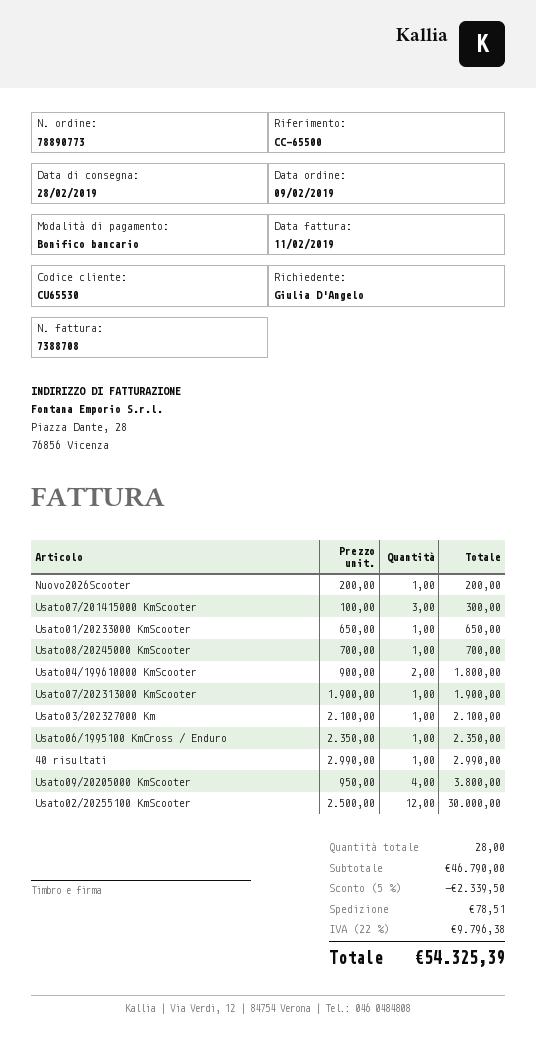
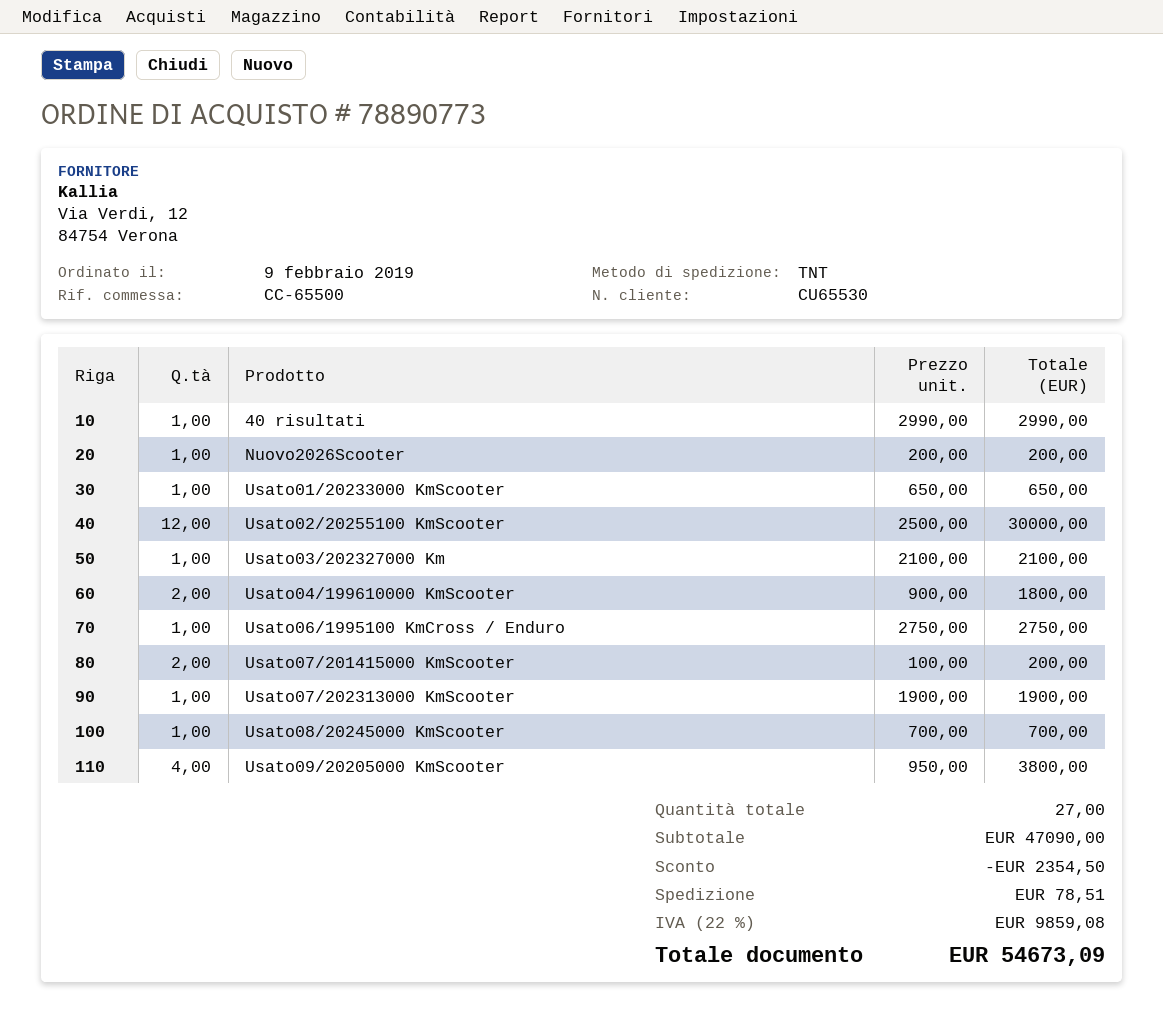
Usato07/201415000 KmScooter: 3 x 100.00 = 300.00 -> 2 x 100.00 = 200.00
Usato06/1995100 KmCross / Enduro: 1 x 2350.00 = 2350.00 -> 1 x 2750.00 = 2750.00
total quantity: 28 -> 27
subtotal: 46790.00 -> 47090.00
discount: 2339.50 -> 2354.50
tax: 22% = 9796.38 -> 22% = 9859.08
total: 54325.39 -> 54673.09

